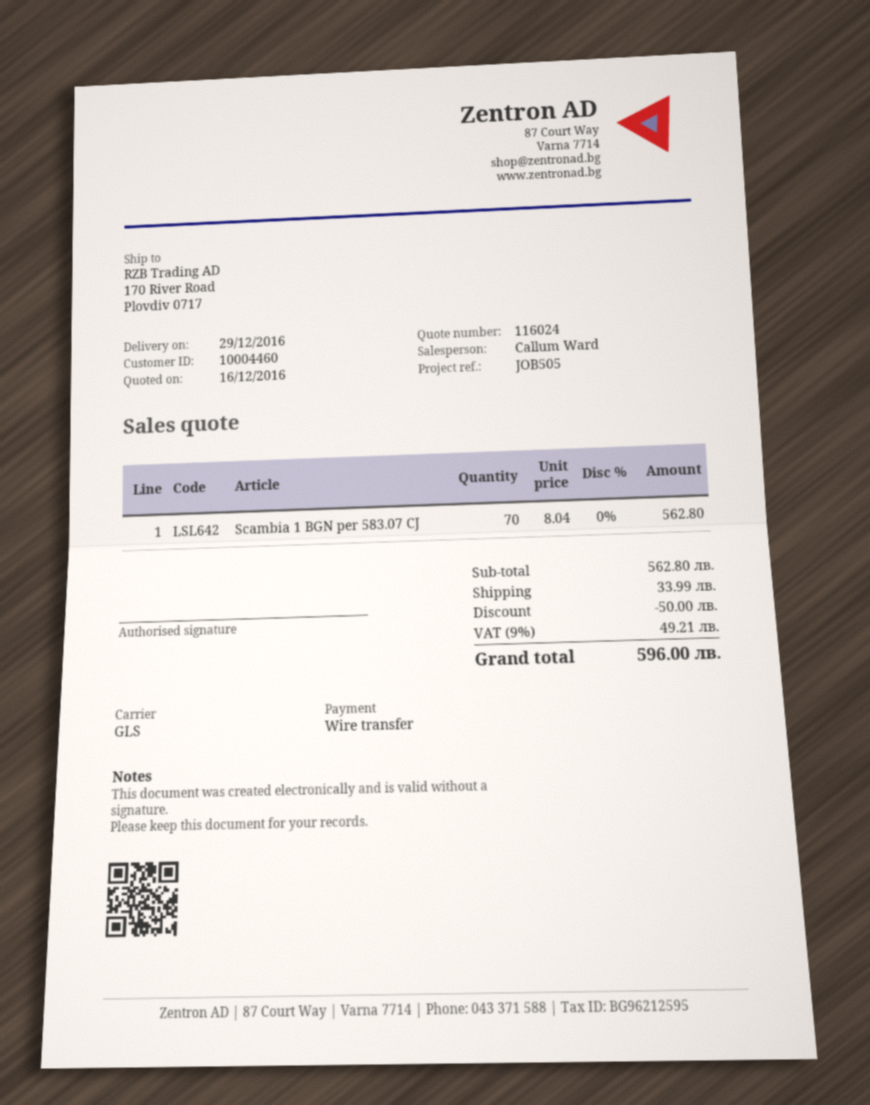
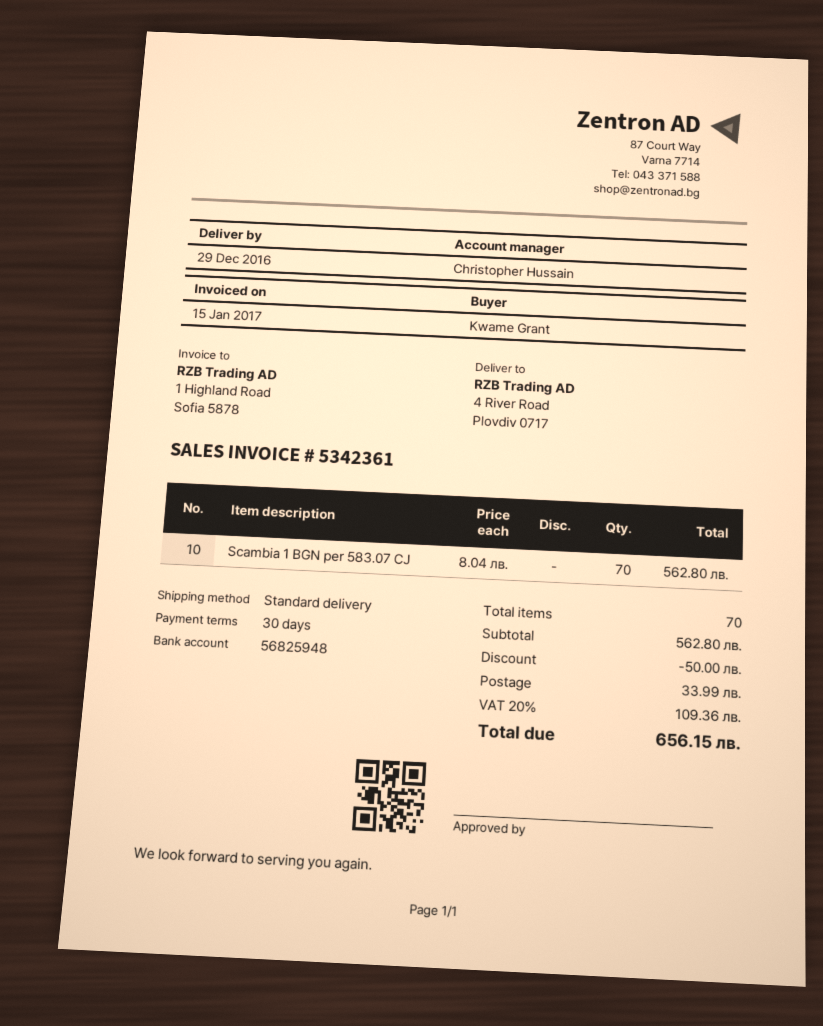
sales rep: Callum Ward -> Christopher Hussain
shipping method: GLS -> standard
ship to: 170 River Road, Plovdiv 0717 -> 4 River Road, Plovdiv 0717
tax: 9% = 49.21 -> 20% = 109.36
total: 596.00 -> 656.15

